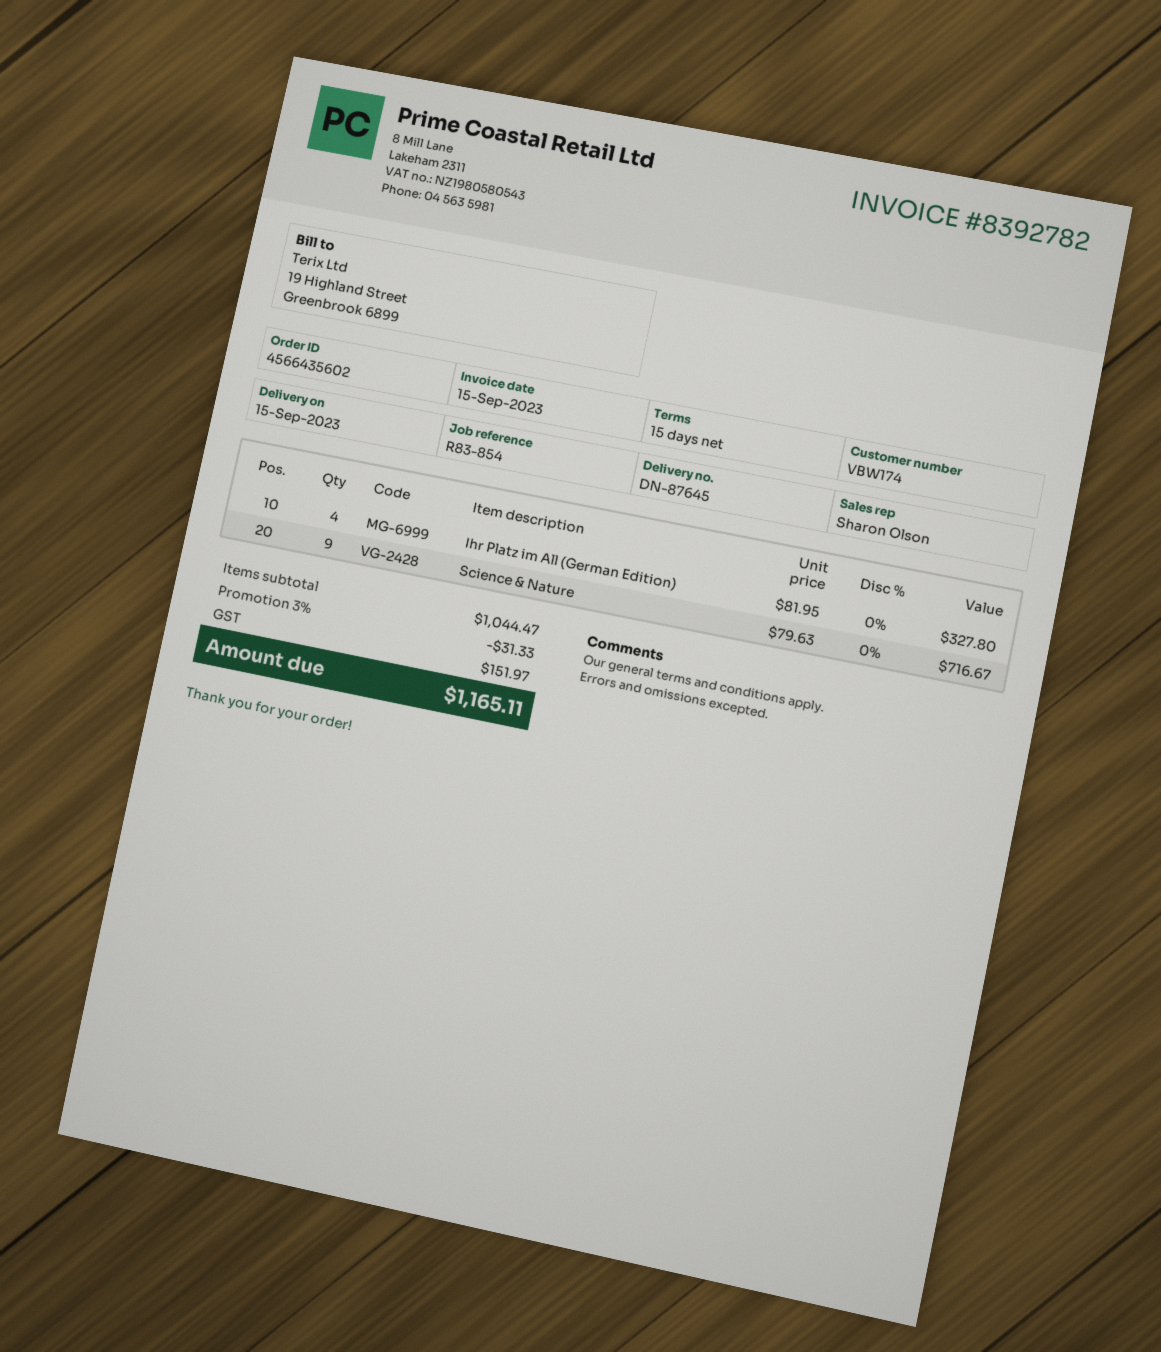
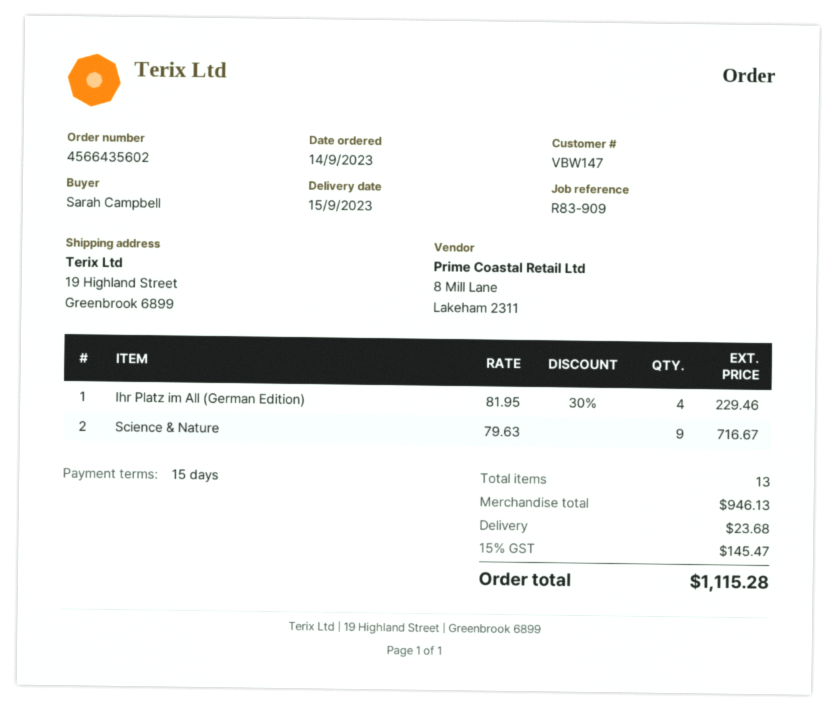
customer number: VBW174 -> VBW147
reference: R83-854 -> R83-909
Ihr Platz im All (German Edition): 4 x 81.95 = 327.80 -> 4 x 81.95 - 30% = 229.46
subtotal: 1044.47 -> 946.13
discount: 3% = 31.33 -> none
shipping: none -> 23.68
tax: 151.97 -> 145.47
total: 1165.11 -> 1115.28

